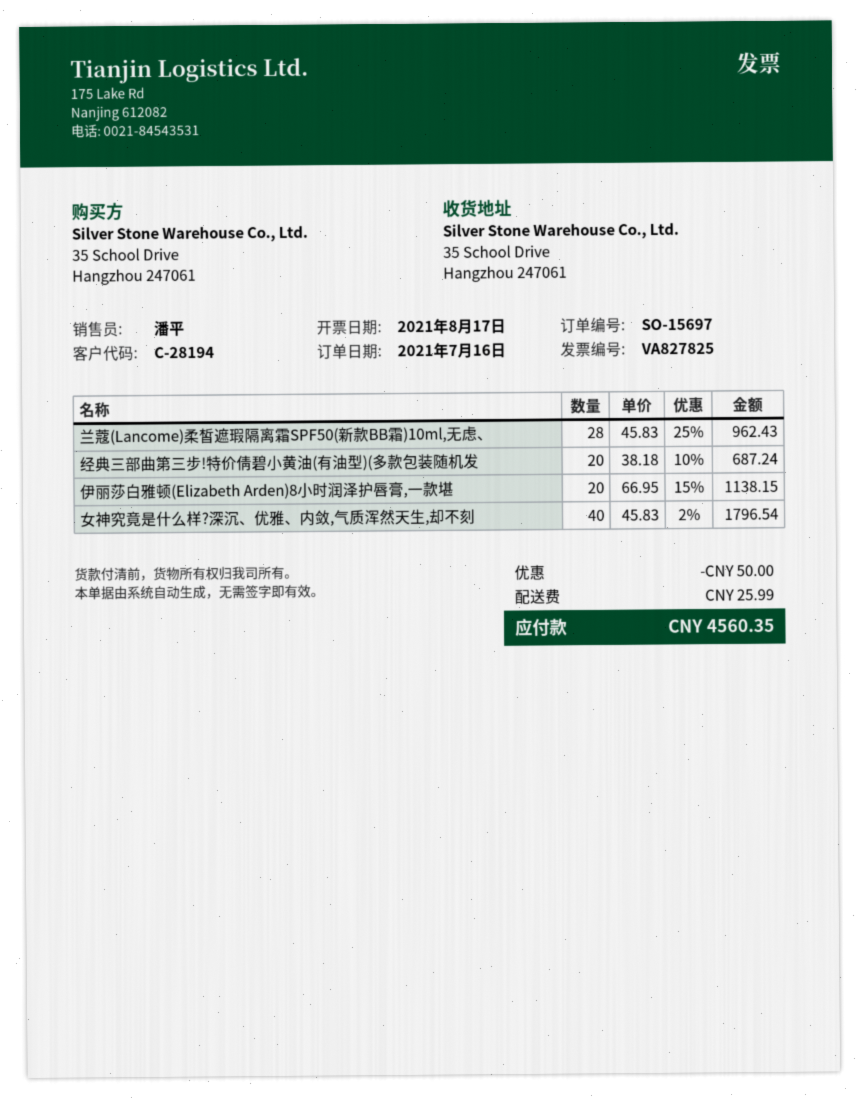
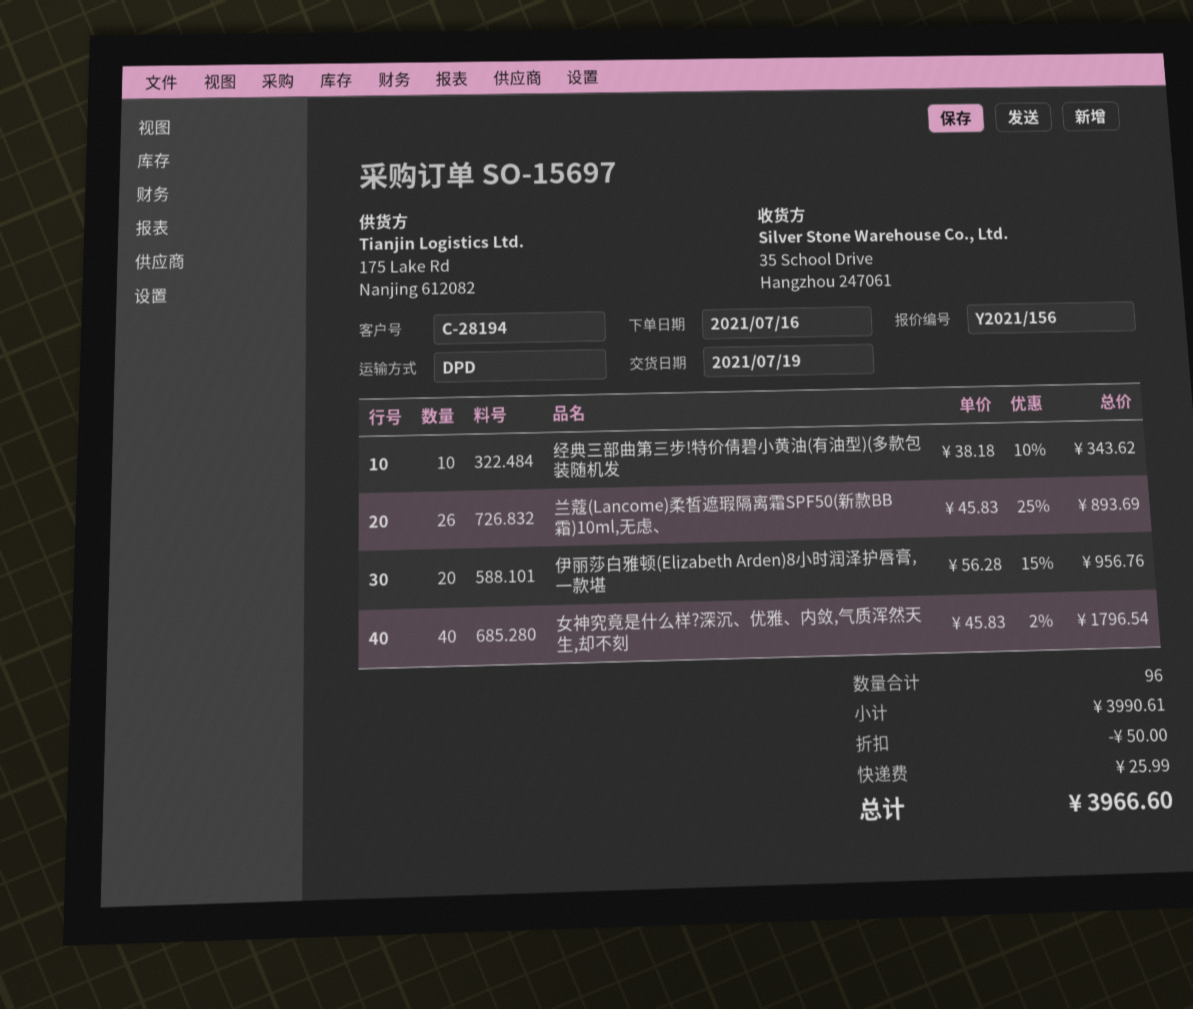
兰蔻(Lancome)柔皙遮瑕隔离霜SPF50(新款BB霜)10ml,无虑、: 28 x 45.83 - 25% = 962.43 -> 26 x 45.83 - 25% = 893.69
经典三部曲第三步!特价倩碧小黄油(有油型)(多款包装随机发: 20 x 38.18 - 10% = 687.24 -> 10 x 38.18 - 10% = 343.62
伊丽莎白雅顿(Elizabeth Arden)8小时润泽护唇膏,一款堪: 20 x 66.95 - 15% = 1138.15 -> 20 x 56.28 - 15% = 956.76
total: 4560.35 -> 3966.60

